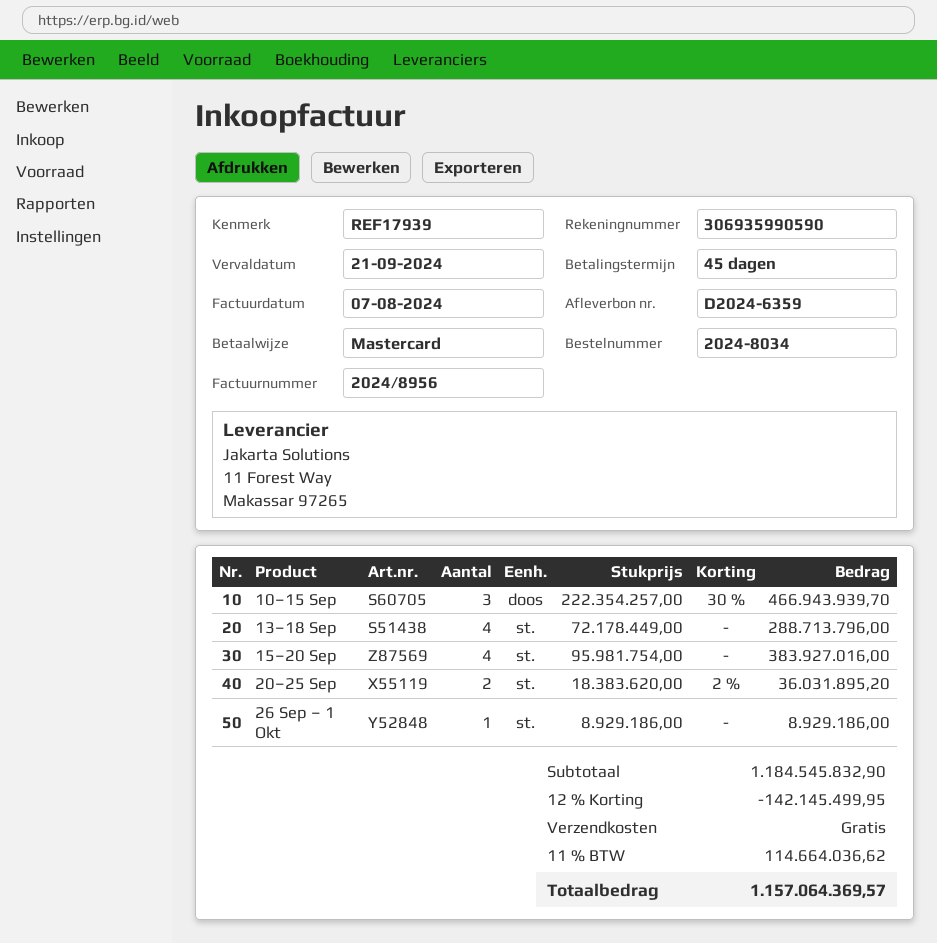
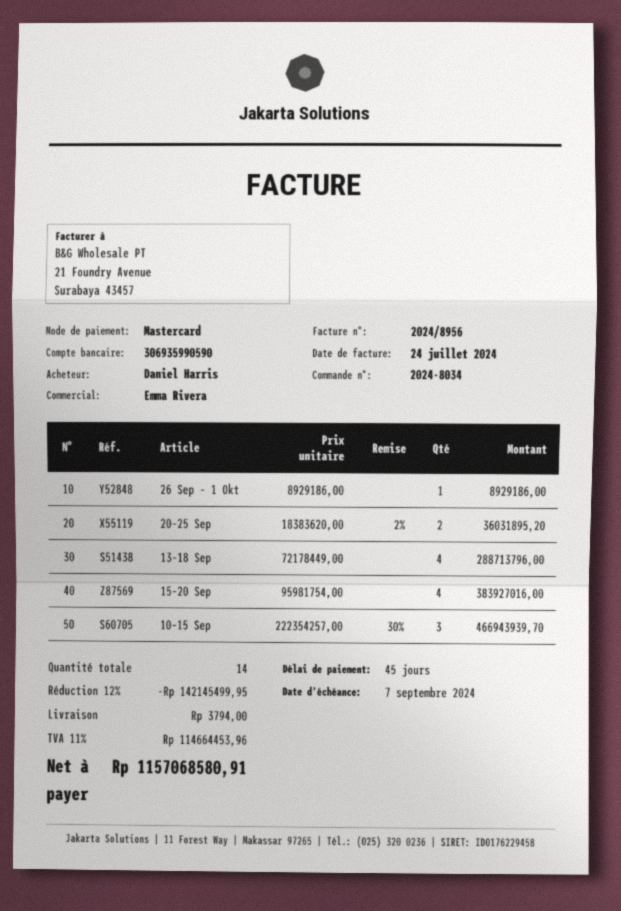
invoice date: 2024-08-07 -> 2024-07-24
due date: 2024-09-21 -> 2024-09-07
shipping: 0.00 -> 3794.00
tax: 11% = 114664036.62 -> 11% = 114664453.96
total: 1157064369.57 -> 1157068580.91

